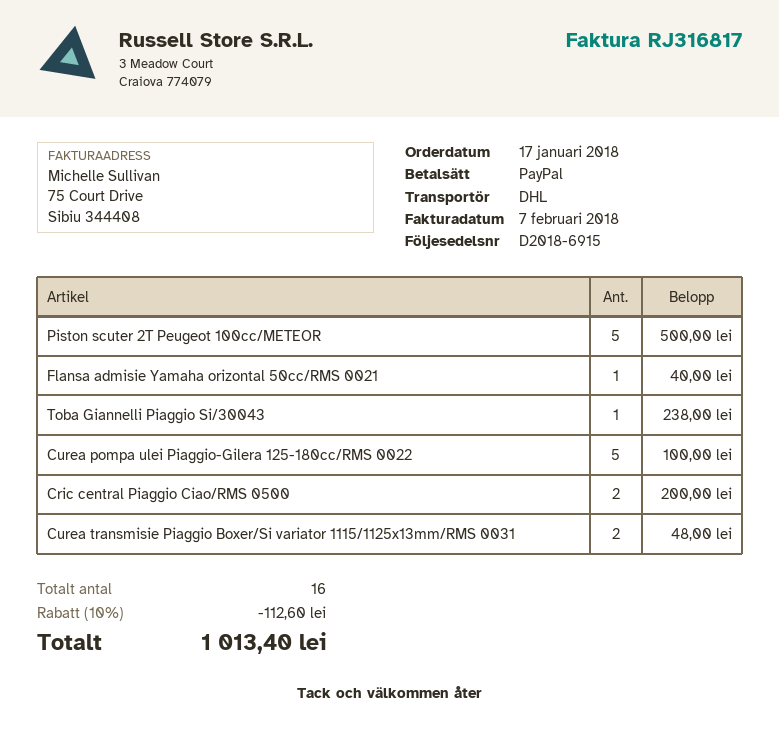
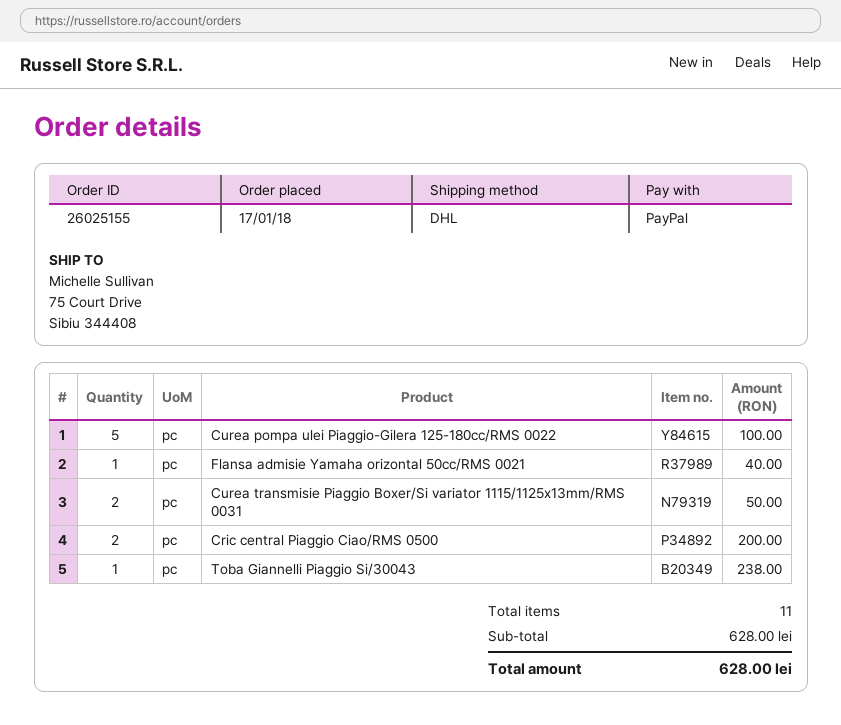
Piston scuter 2T Peugeot 100cc/METEOR: 5 for 500.00 -> none
Curea transmisie Piaggio Boxer/Si variator 1115/1125x13mm/RMS 0031: 2 for 48.00 -> 2 for 50.00
total quantity: 16 -> 11
discount: 10% = 112.60 -> none
total: 1013.40 -> 628.00

